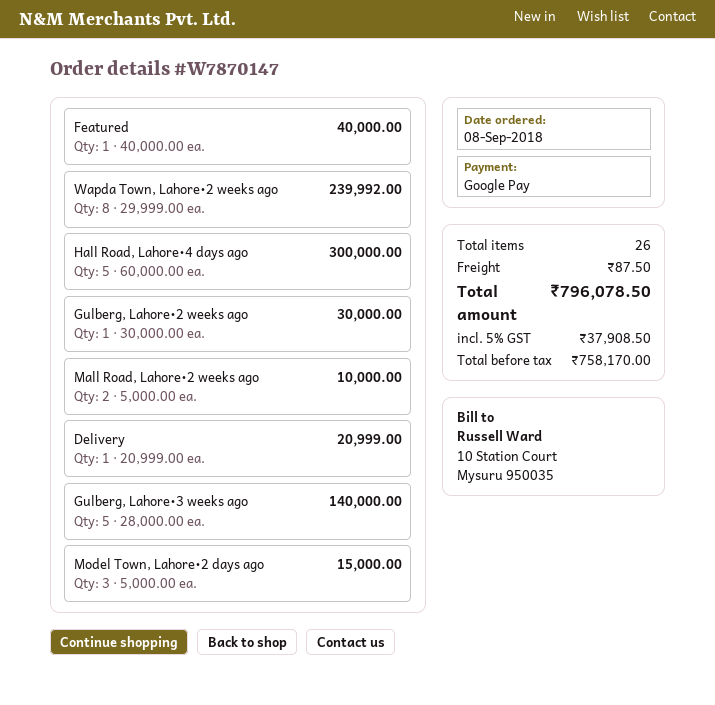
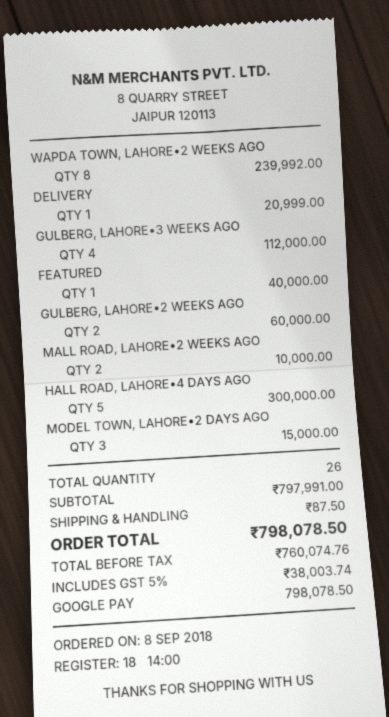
Gulberg, Lahore•2 weeks ago: 1 for 30000.00 -> 2 for 60000.00
Gulberg, Lahore•3 weeks ago: 5 for 140000.00 -> 4 for 112000.00
net: 758170.00 -> 760074.76
tax: 5% = 37908.50 -> 5% = 38003.74
total: 796078.50 -> 798078.50

